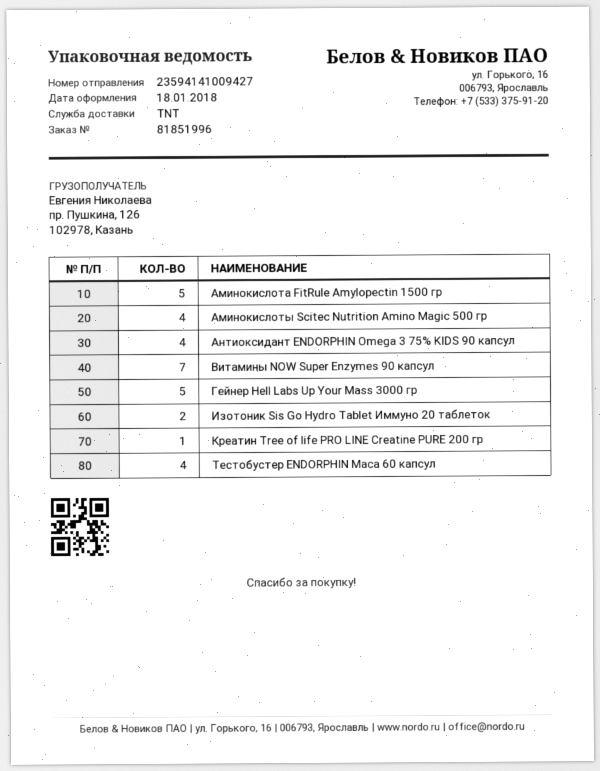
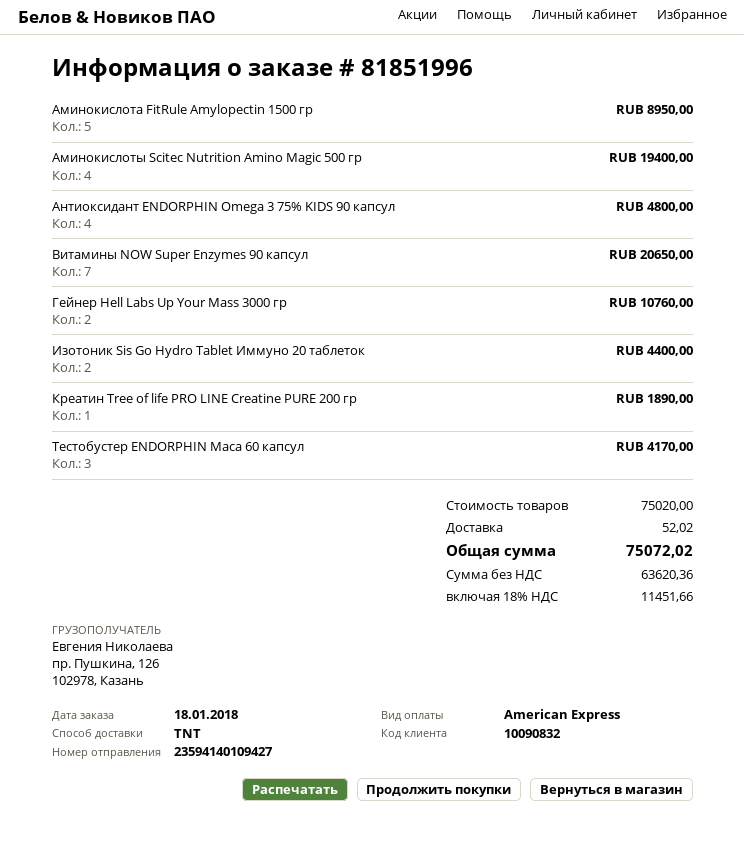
tracking number: 23594141009427 -> 23594140109427
Гейнер Hell Labs Up Your Mass 3000 гр: 5 -> 2
Тестобустер ENDORPHIN Maca 60 капсул: 4 -> 3

